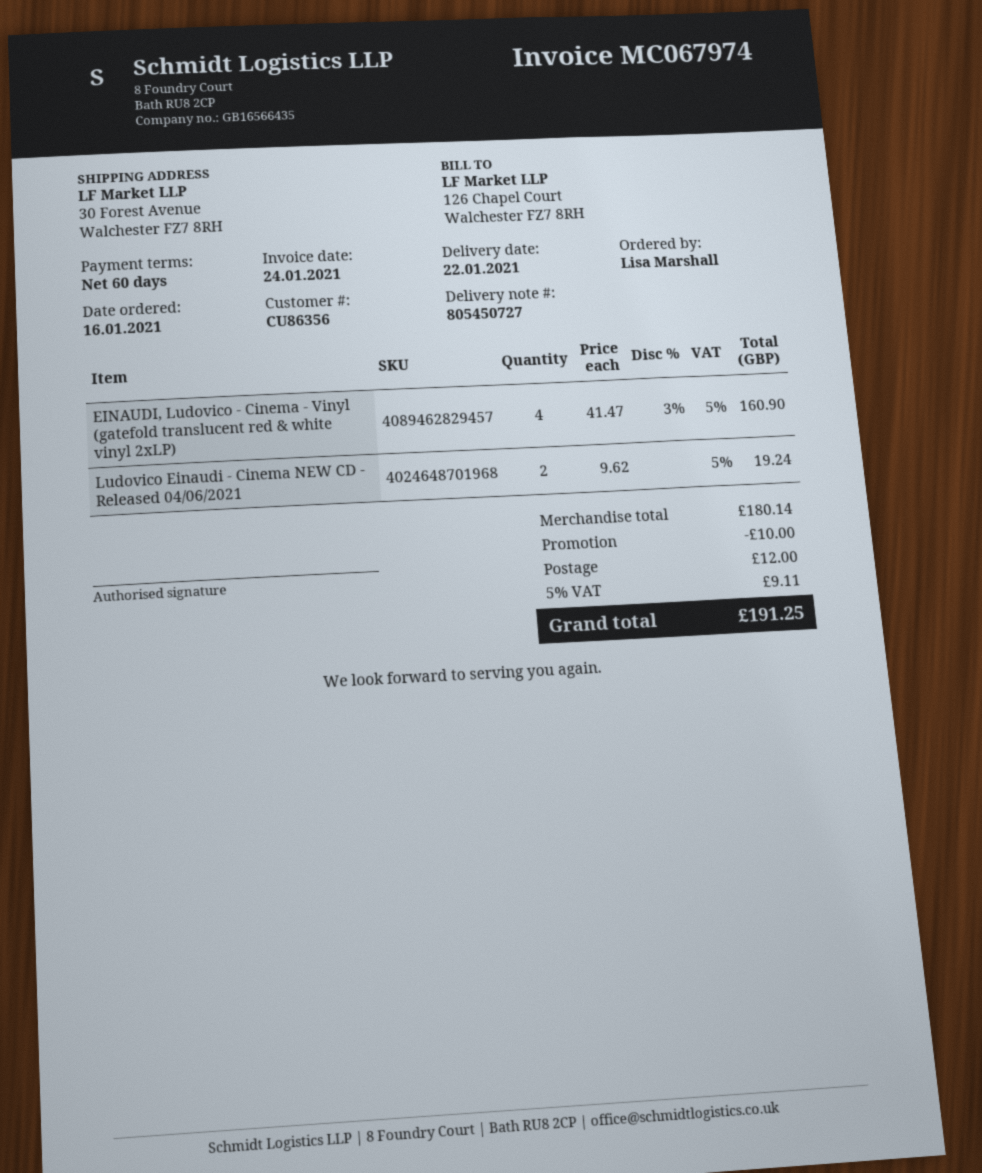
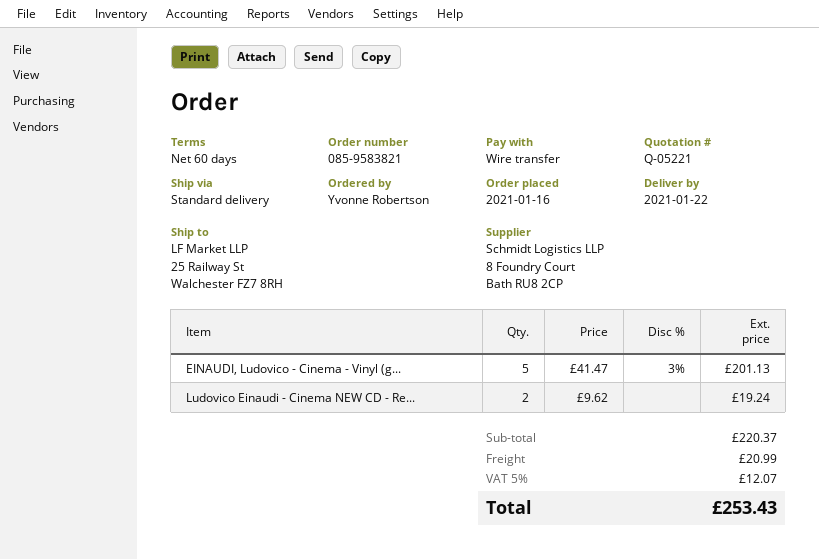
ordered by: Lisa Marshall -> Yvonne Robertson
ship to: 30 Forest Avenue, Walchester FZ7 8RH -> 25 Railway St, Walchester FZ7 8RH
EINAUDI, Ludovico - Cinema - Vinyl (gatefold translucent red & white vinyl 2xLP): 4 x 41.47 - 3% = 160.90 -> 5 x 41.47 - 3% = 201.13
subtotal: 180.14 -> 220.37
discount: 10.00 -> none
shipping: 12.00 -> 20.99
tax: 5% = 9.11 -> 5% = 12.07
total: 191.25 -> 253.43

